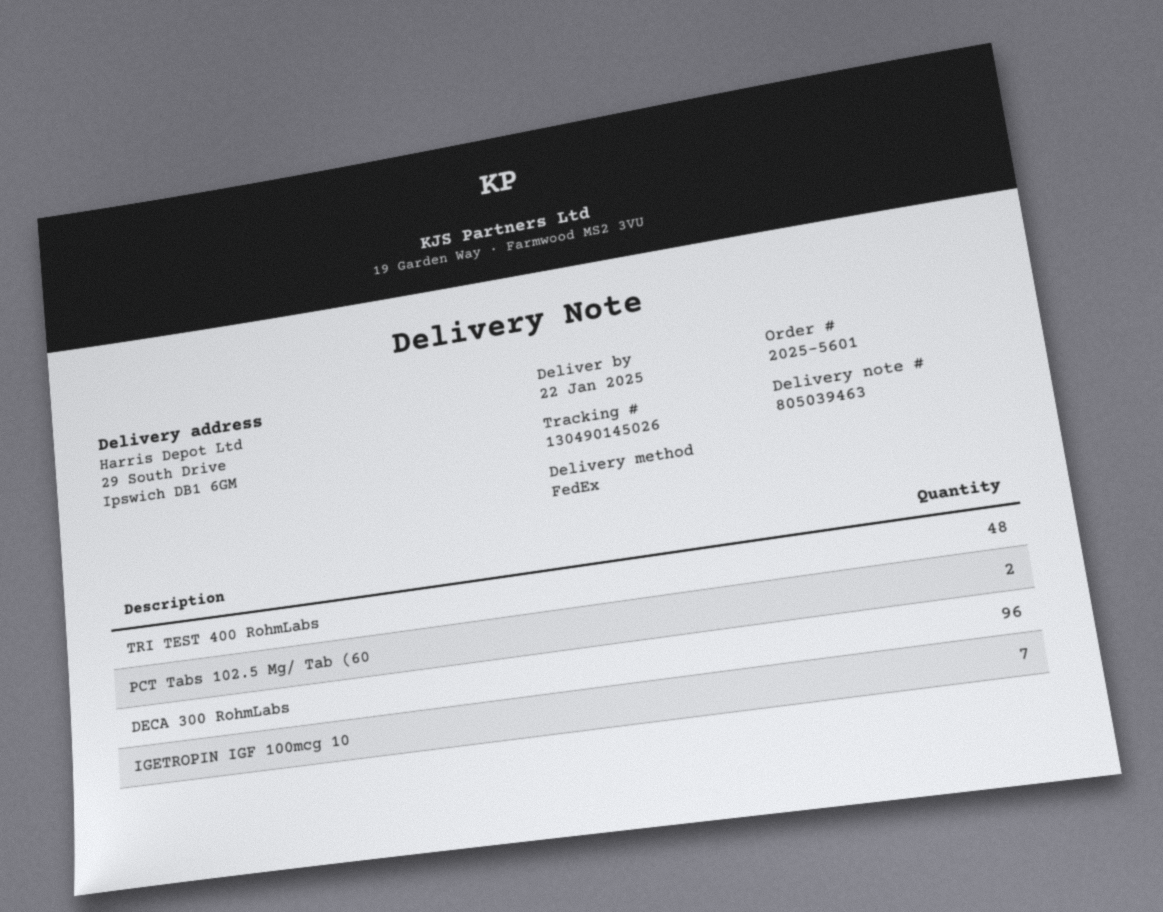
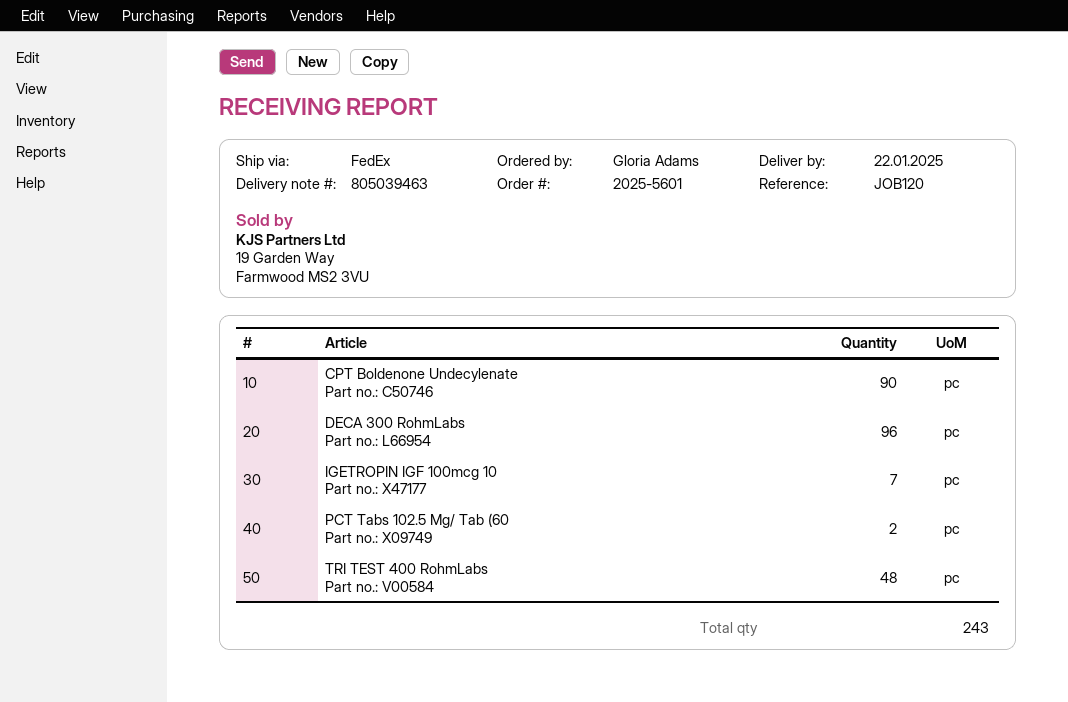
CPT Boldenone Undecylenate: none -> 90

